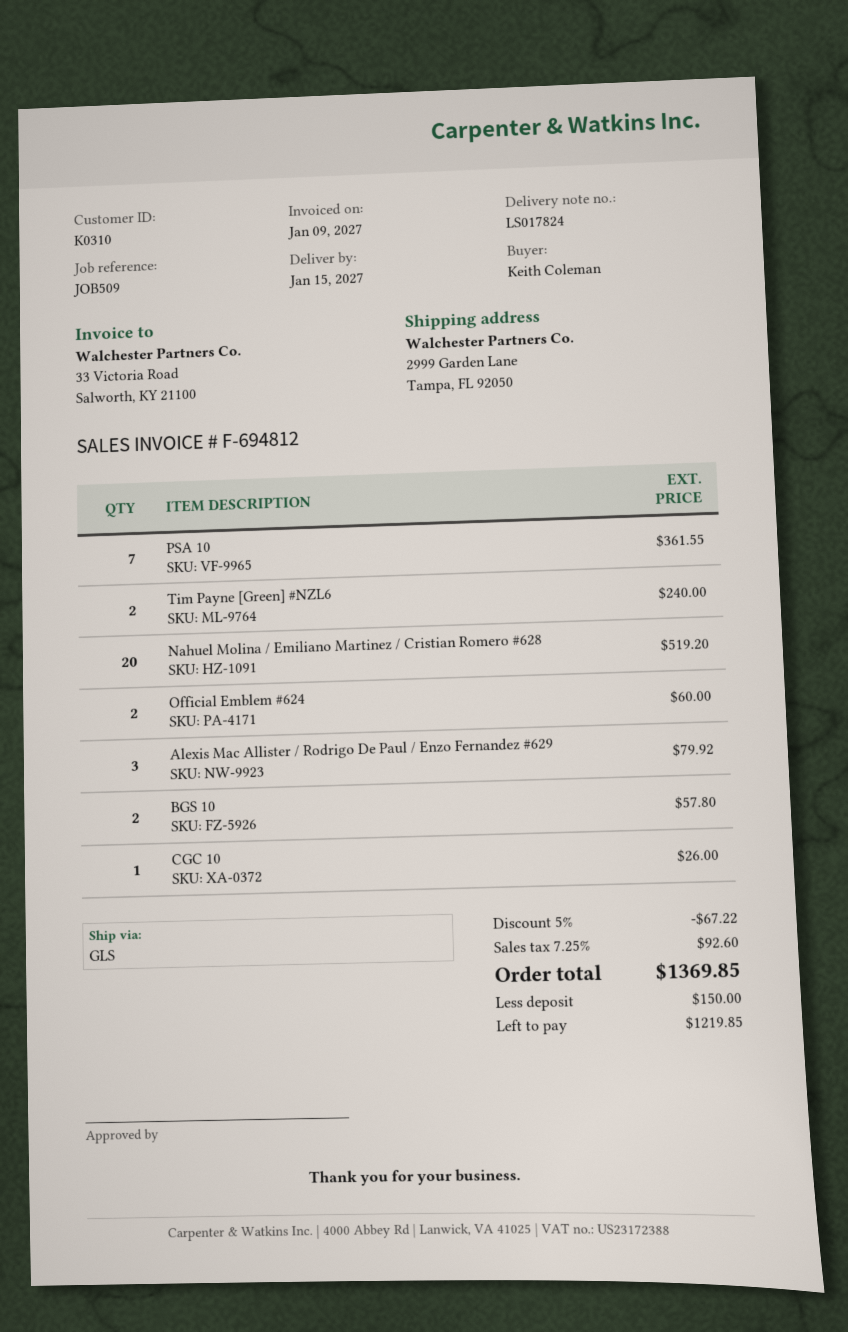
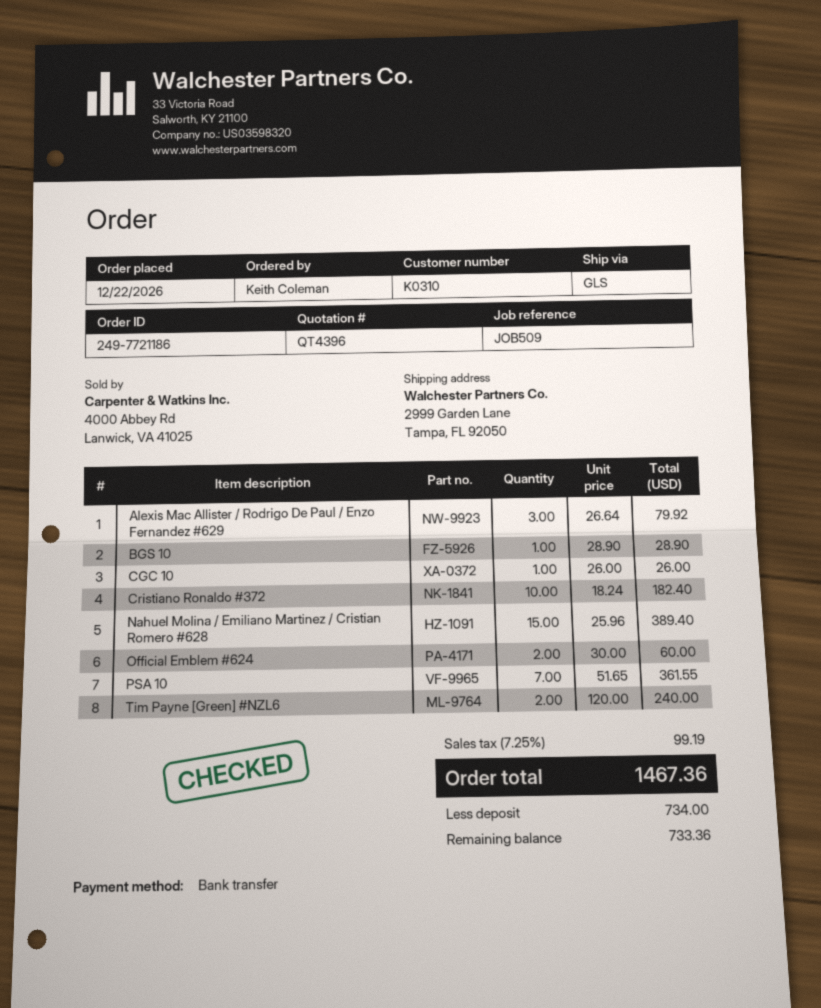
Nahuel Molina / Emiliano Martinez / Cristian Romero #628: 20 for 519.20 -> 15 for 389.40
BGS 10: 2 for 57.80 -> 1 for 28.90
Cristiano Ronaldo #372: none -> 10 for 182.40
discount: 5% = 67.22 -> none
tax: 7.25% = 92.60 -> 7.25% = 99.19
total: 1369.85 -> 1467.36
deposit: 150.00 -> 734.00
balance: 1219.85 -> 733.36

